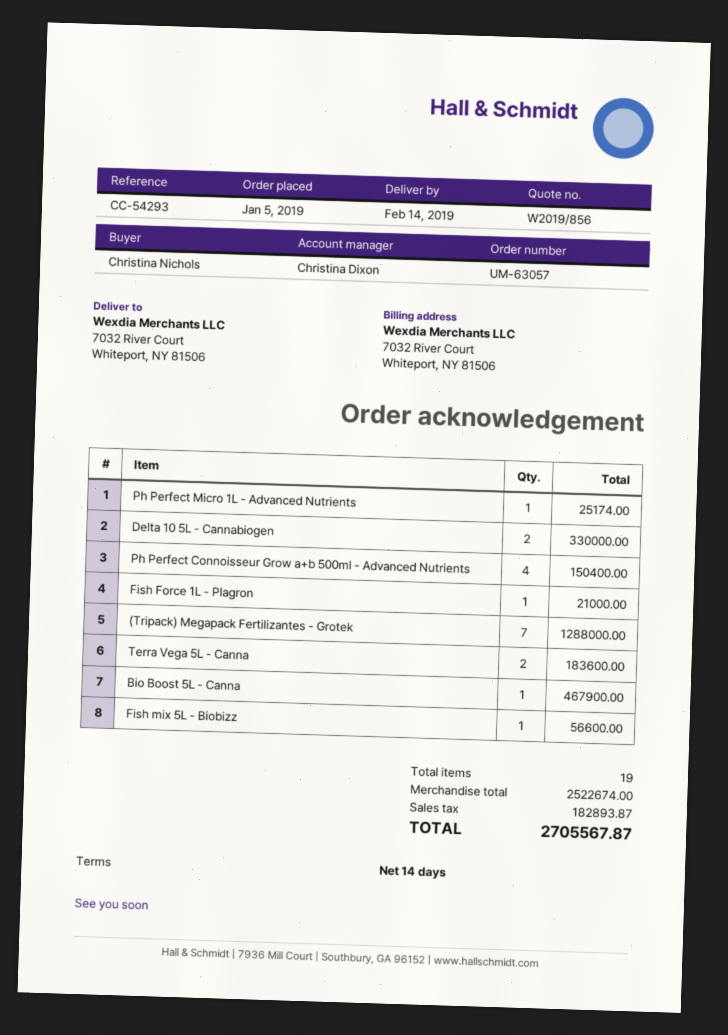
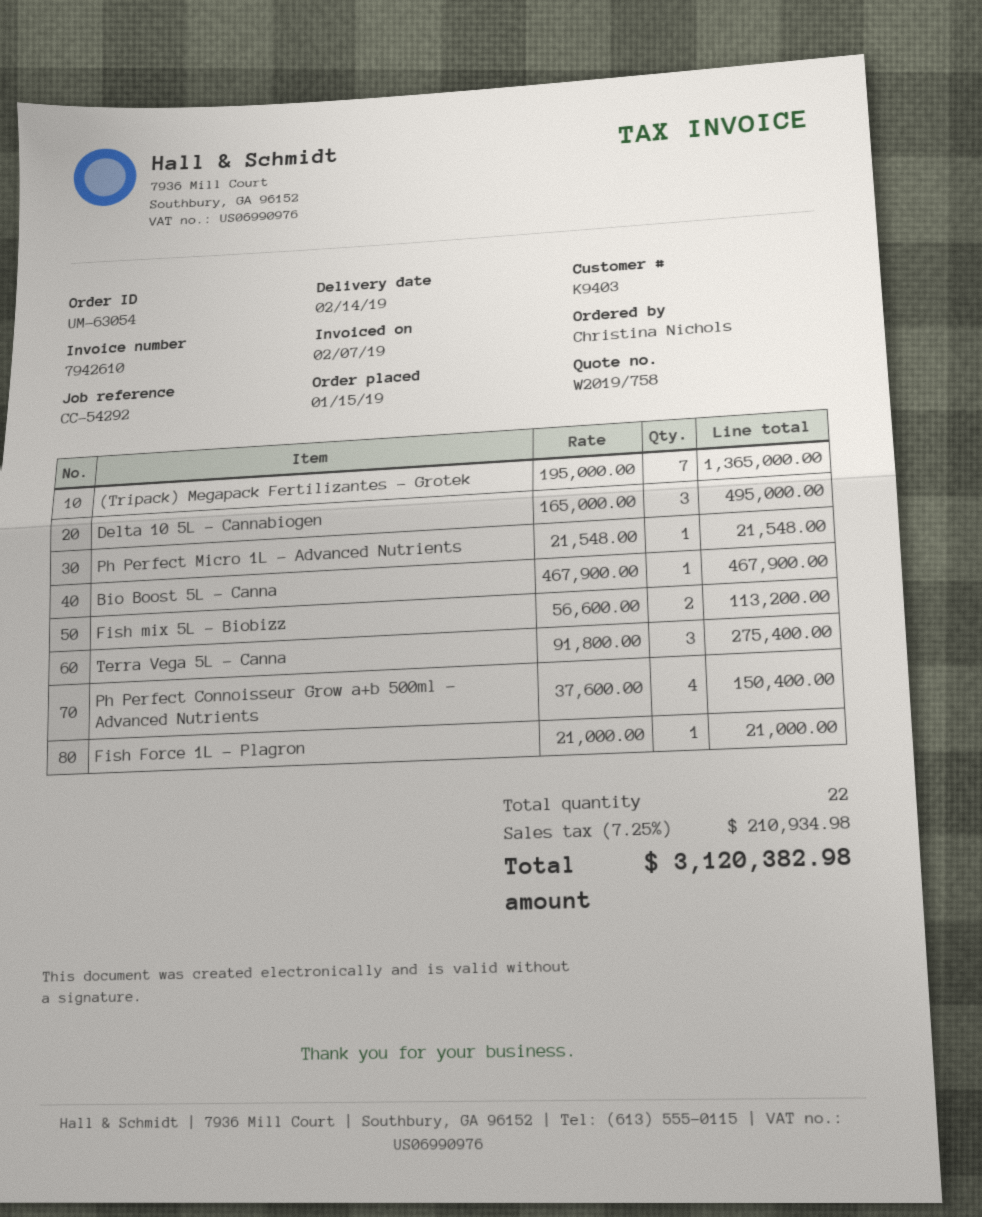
quote number: W2019/856 -> W2019/758
order number: UM-63057 -> UM-63054
order date: 2019-01-05 -> 2019-01-15
reference: CC-54293 -> CC-54292
Ph Perfect Micro 1L - Advanced Nutrients: 1 for 25174.00 -> 1 for 21548.00
Delta 10 5L - Cannabiogen: 2 for 330000.00 -> 3 for 495000.00
(Tripack) Megapack Fertilizantes - Grotek: 7 for 1288000.00 -> 7 for 1365000.00
Terra Vega 5L - Canna: 2 for 183600.00 -> 3 for 275400.00
Fish mix 5L - Biobizz: 1 for 56600.00 -> 2 for 113200.00
total quantity: 19 -> 22
tax: 182893.87 -> 210934.98
total: 2705567.87 -> 3120382.98

